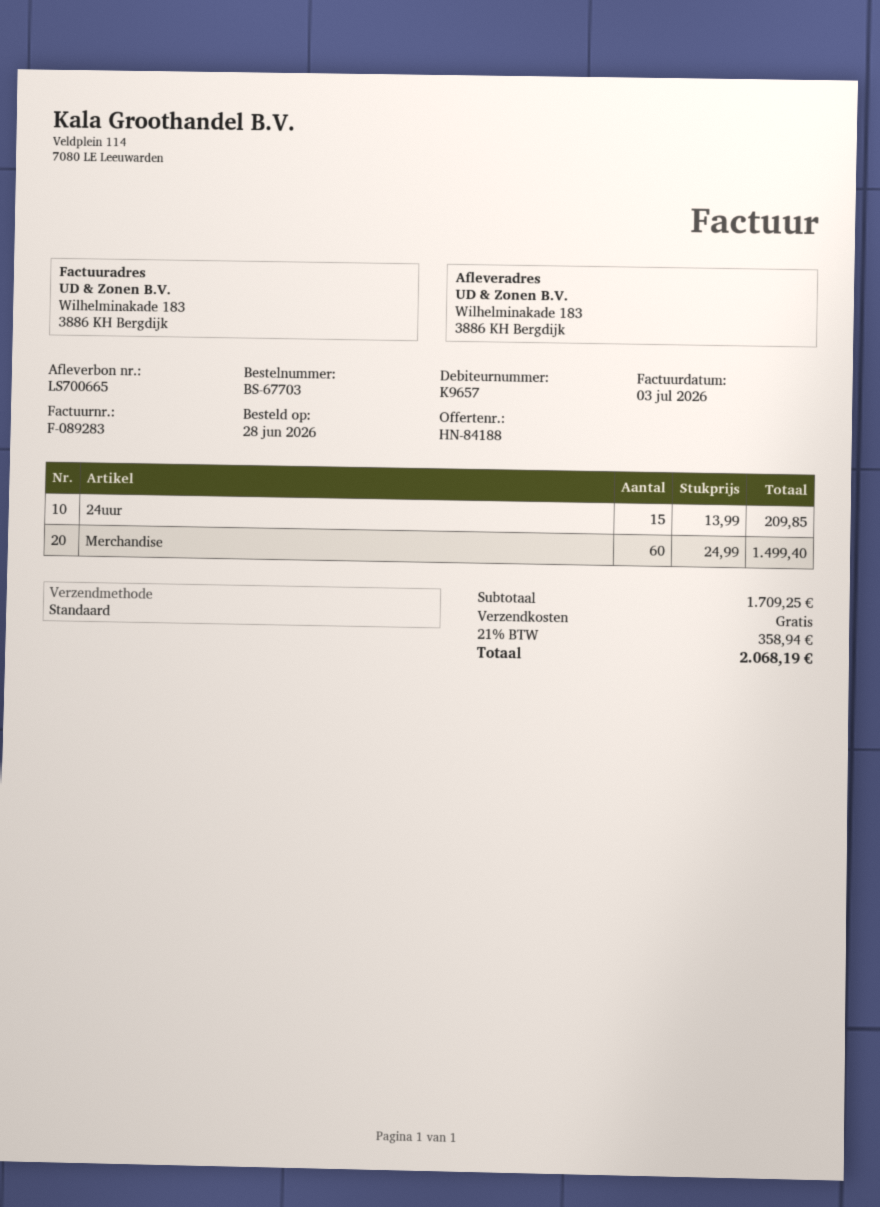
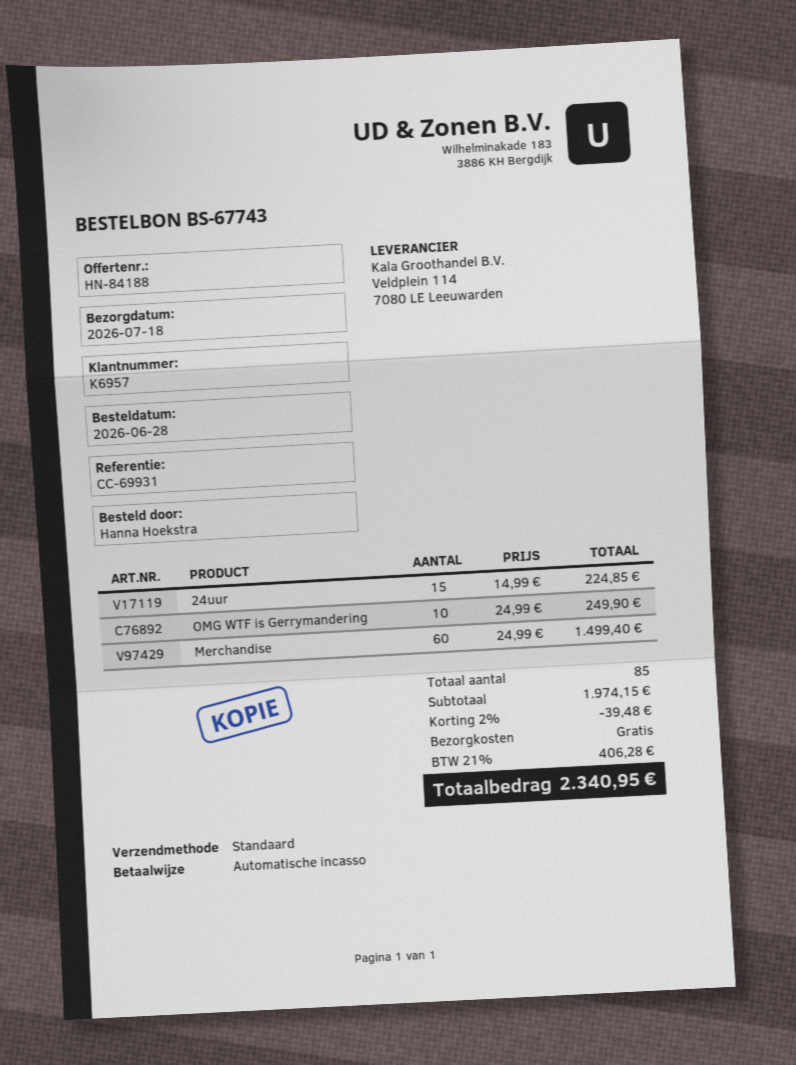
order number: BS-67703 -> BS-67743
customer number: K9657 -> K6957
24uur: 15 x 13.99 = 209.85 -> 15 x 14.99 = 224.85
OMG WTF is Gerrymandering: none -> 10 x 24.99 = 249.90
subtotal: 1709.25 -> 1974.15
discount: none -> 2% = 39.48
tax: 21% = 358.94 -> 21% = 406.28
total: 2068.19 -> 2340.95

